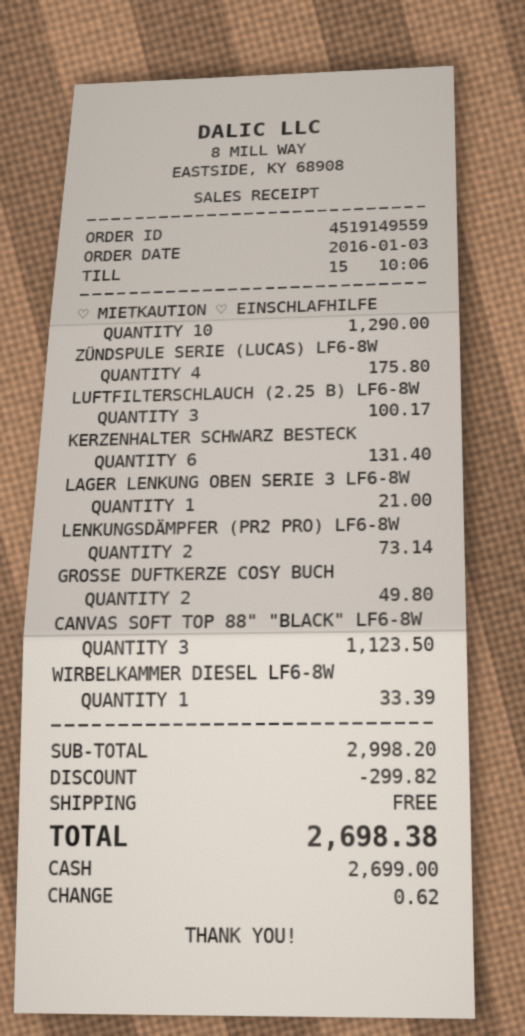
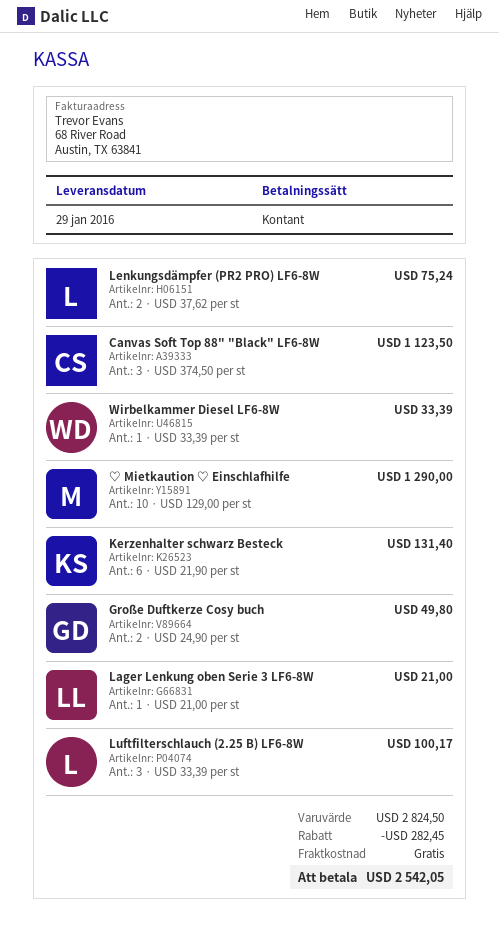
ZÜNDSPULE SERIE (LUCAS) LF6-8W: 4 for 175.80 -> none
LENKUNGSDÄMPFER (PR2 PRO) LF6-8W: 2 for 73.14 -> 2 for 75.24
subtotal: 2998.20 -> 2824.50
discount: 299.82 -> 282.45
total: 2698.38 -> 2542.05

